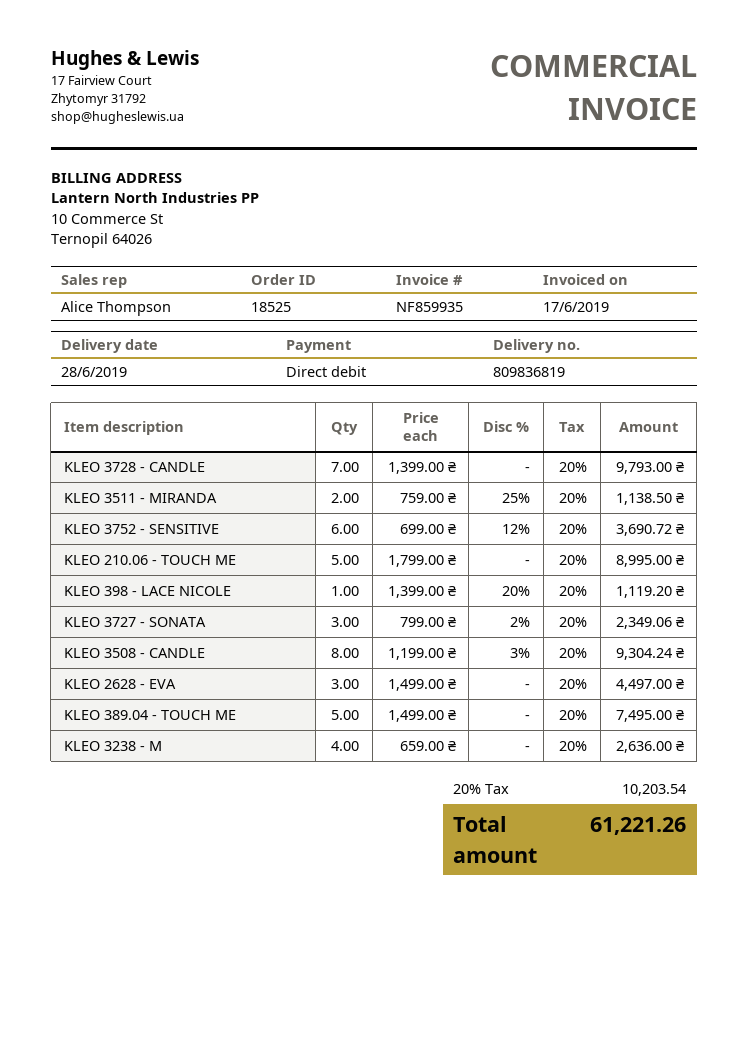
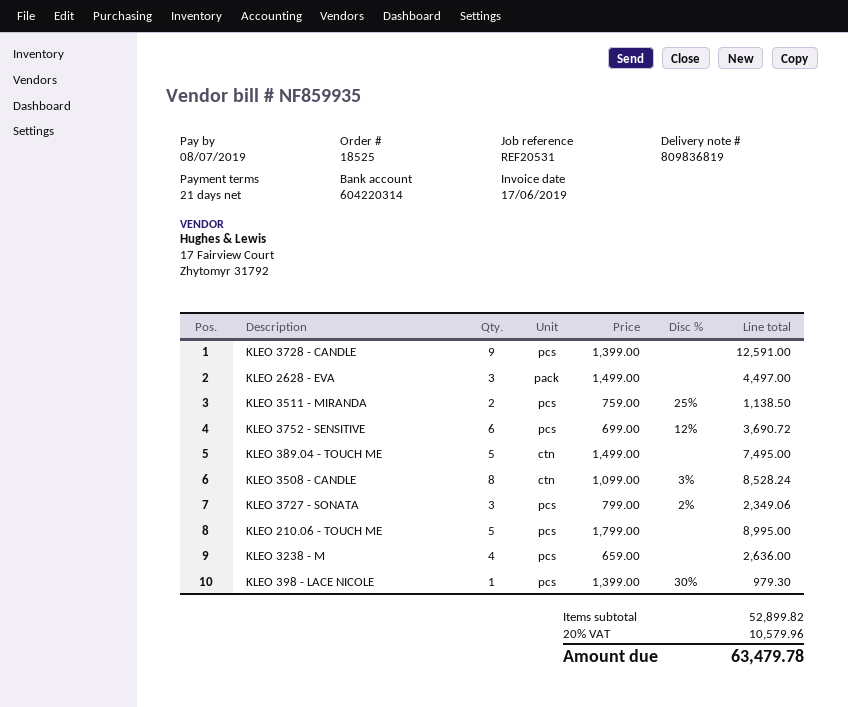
KLEO 3728 - CANDLE: 7 x 1399.00 = 9793.00 -> 9 x 1399.00 = 12591.00
KLEO 398 - LACE NICOLE: 1 x 1399.00 - 20% = 1119.20 -> 1 x 1399.00 - 30% = 979.30
KLEO 3508 - CANDLE: 8 x 1199.00 - 3% = 9304.24 -> 8 x 1099.00 - 3% = 8528.24
tax: 20% = 10203.54 -> 20% = 10579.96
total: 61221.26 -> 63479.78

